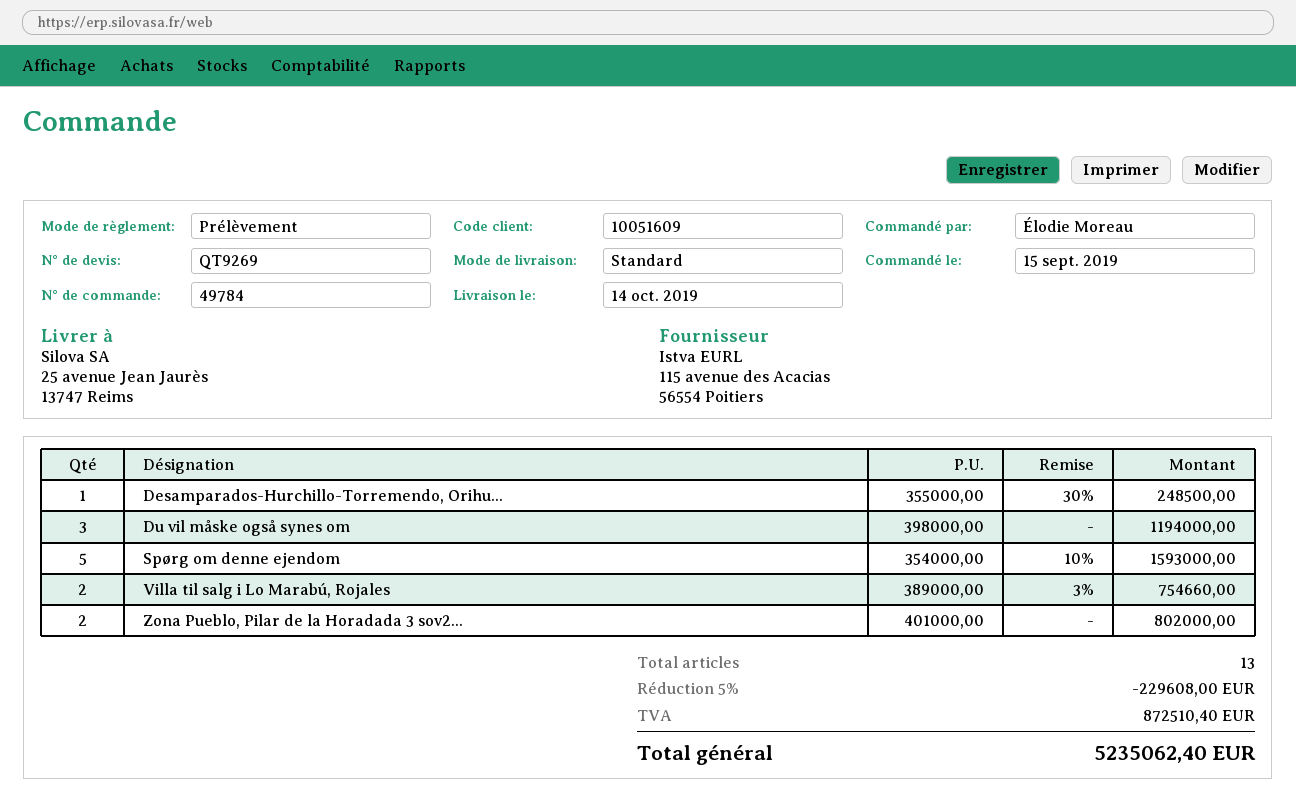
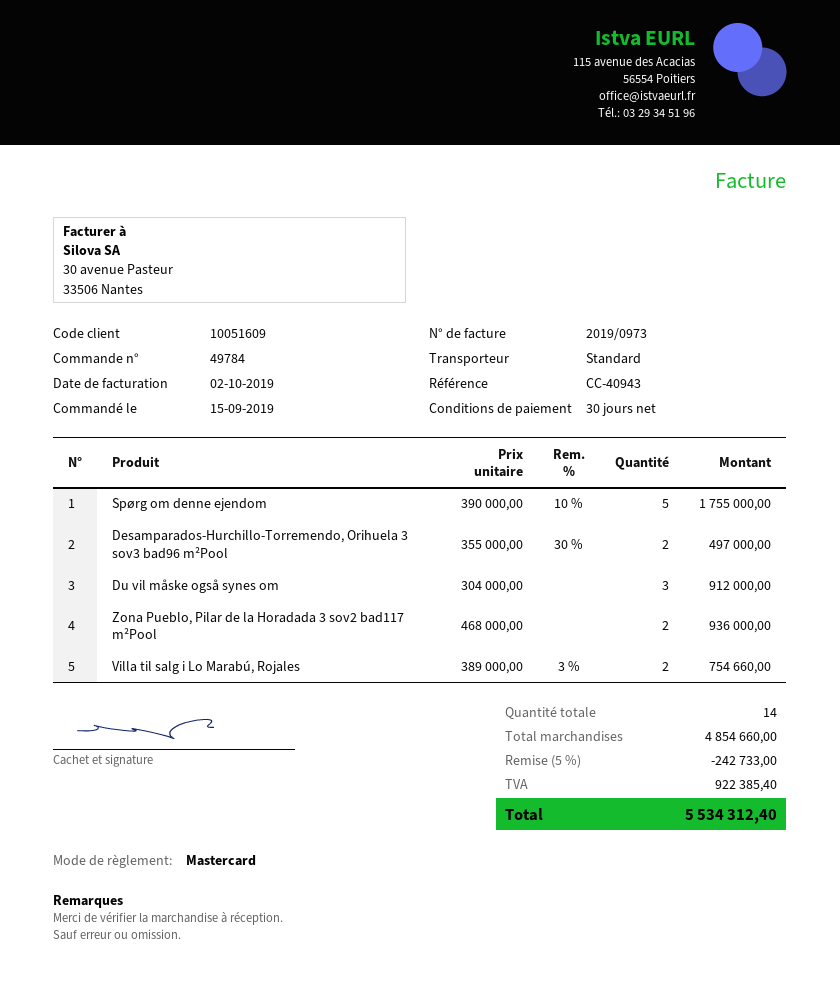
payment method: direct debit -> Mastercard
Desamparados-Hurchillo-Torremendo, Orihu...: 1 x 355000.00 - 30% = 248500.00 -> 2 x 355000.00 - 30% = 497000.00
Du vil måske også synes om: 3 x 398000.00 = 1194000.00 -> 3 x 304000.00 = 912000.00
Spørg om denne ejendom: 5 x 354000.00 - 10% = 1593000.00 -> 5 x 390000.00 - 10% = 1755000.00
Zona Pueblo, Pilar de la Horadada 3 sov2...: 2 x 401000.00 = 802000.00 -> 2 x 468000.00 = 936000.00
total quantity: 13 -> 14
discount: 5% = 229608.00 -> 5% = 242733.00
tax: 872510.40 -> 922385.40
total: 5235062.40 -> 5534312.40

